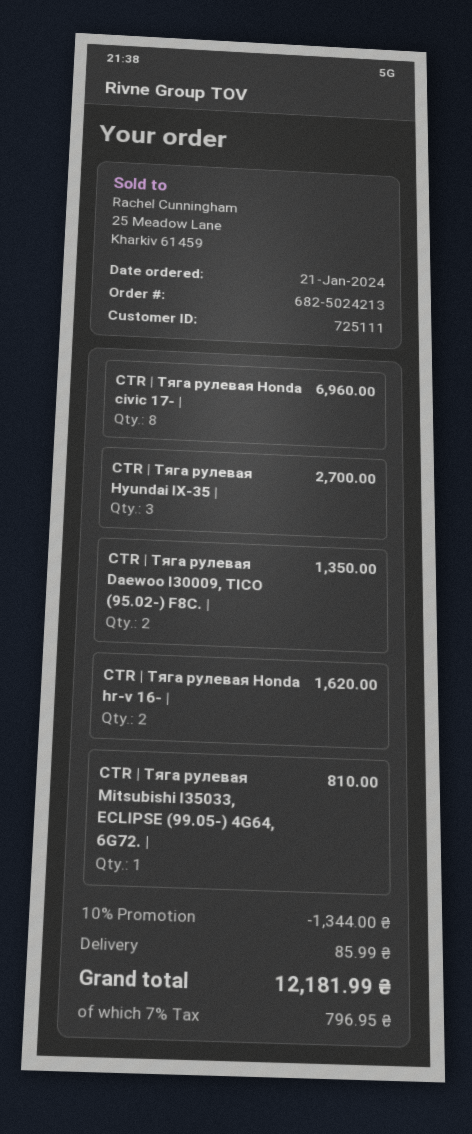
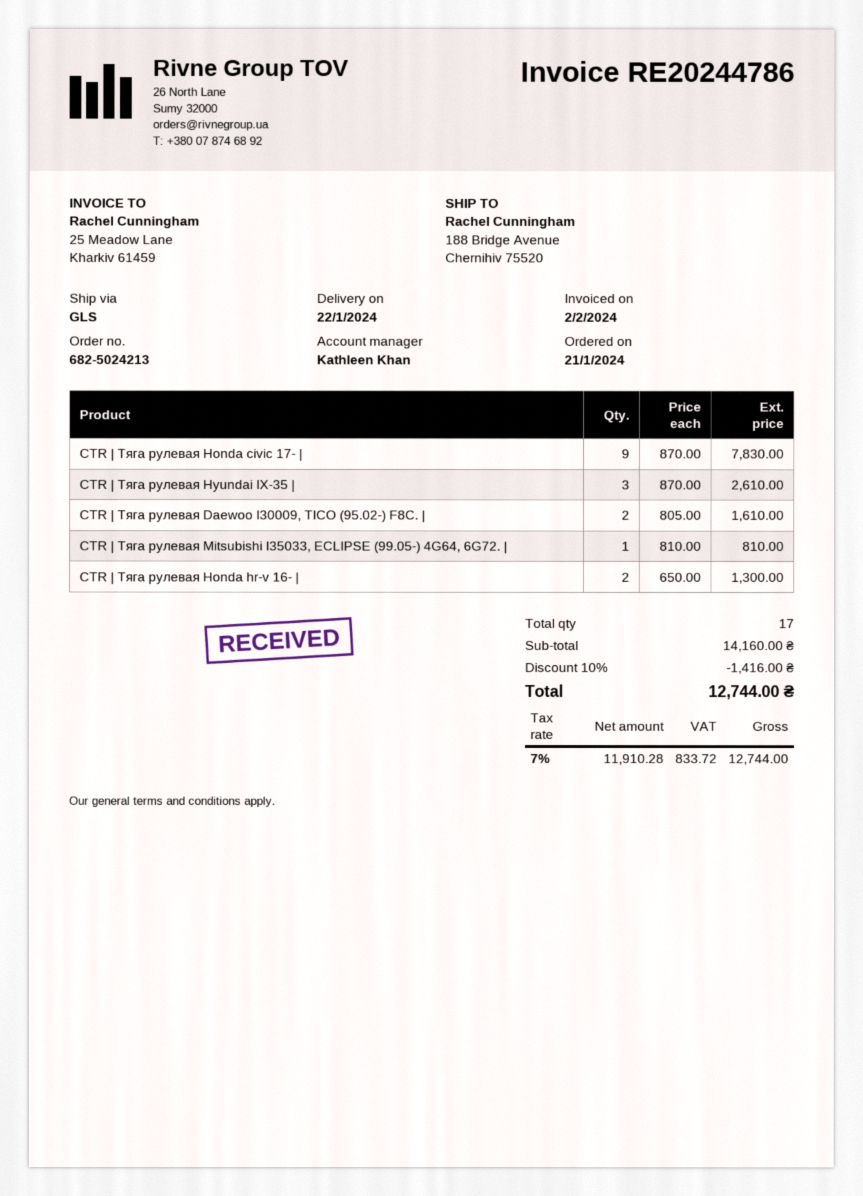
CTR | Тяга рулевая Honda civic 17- |: 8 for 6960.00 -> 9 for 7830.00
CTR | Тяга рулевая Hyundai IX-35 |: 3 for 2700.00 -> 3 for 2610.00
CTR | Тяга рулевая Daewoo I30009, TICO (95.02-) F8C. |: 2 for 1350.00 -> 2 for 1610.00
CTR | Тяга рулевая Honda hr-v 16- |: 2 for 1620.00 -> 2 for 1300.00
discount: 10% = 1344.00 -> 10% = 1416.00
shipping: 85.99 -> none
tax: 7% = 796.95 -> 7% = 833.72
total: 12181.99 -> 12744.00

